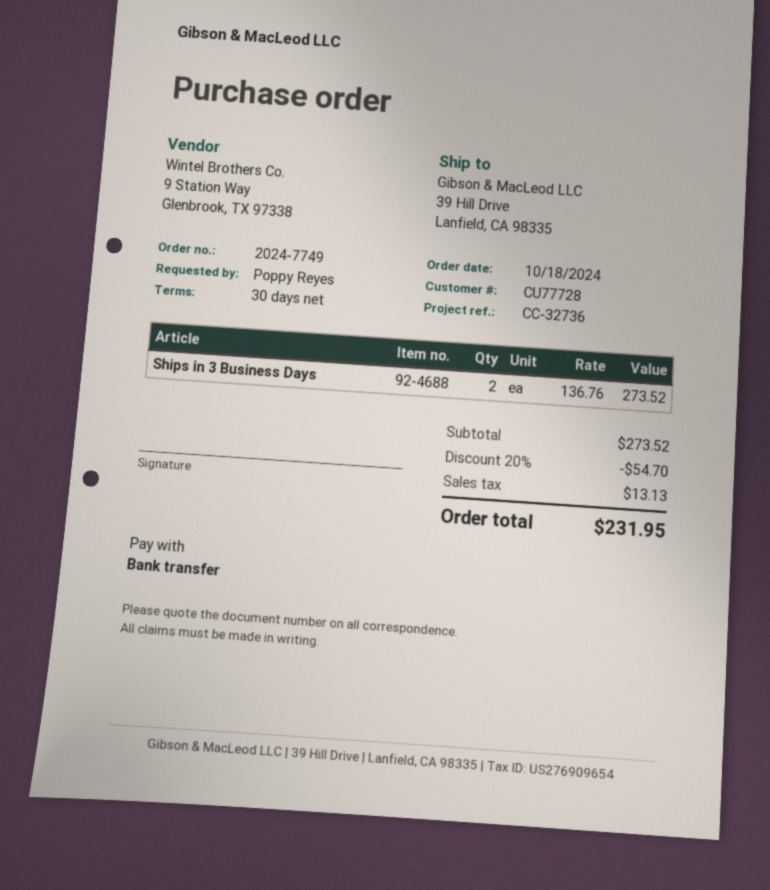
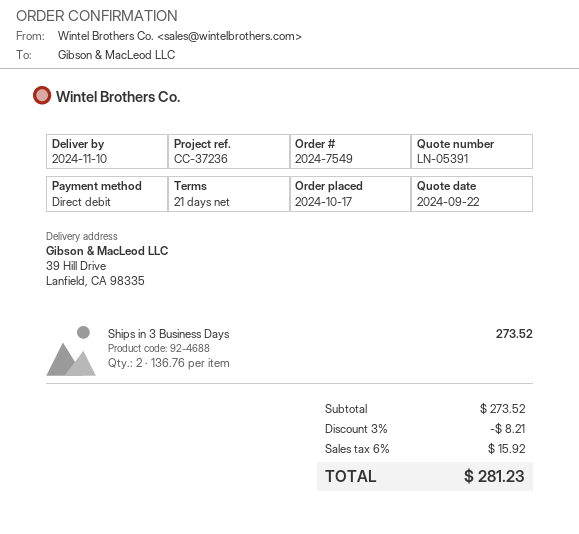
order number: 2024-7749 -> 2024-7549
order date: 2024-10-18 -> 2024-10-17
payment terms: 30 days -> 21 days
reference: CC-32736 -> CC-37236
payment method: bank transfer -> direct debit
discount: 20% = 54.70 -> 3% = 8.21
tax: 13.13 -> 15.92
total: 231.95 -> 281.23

